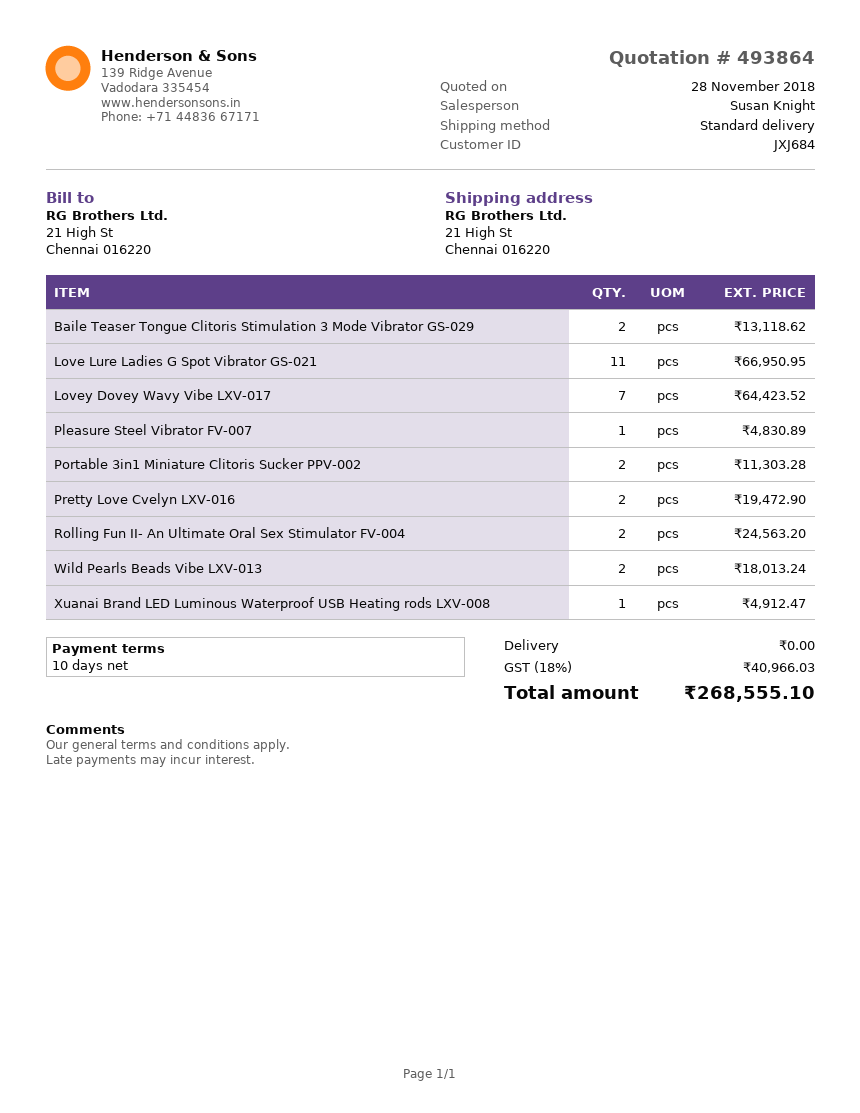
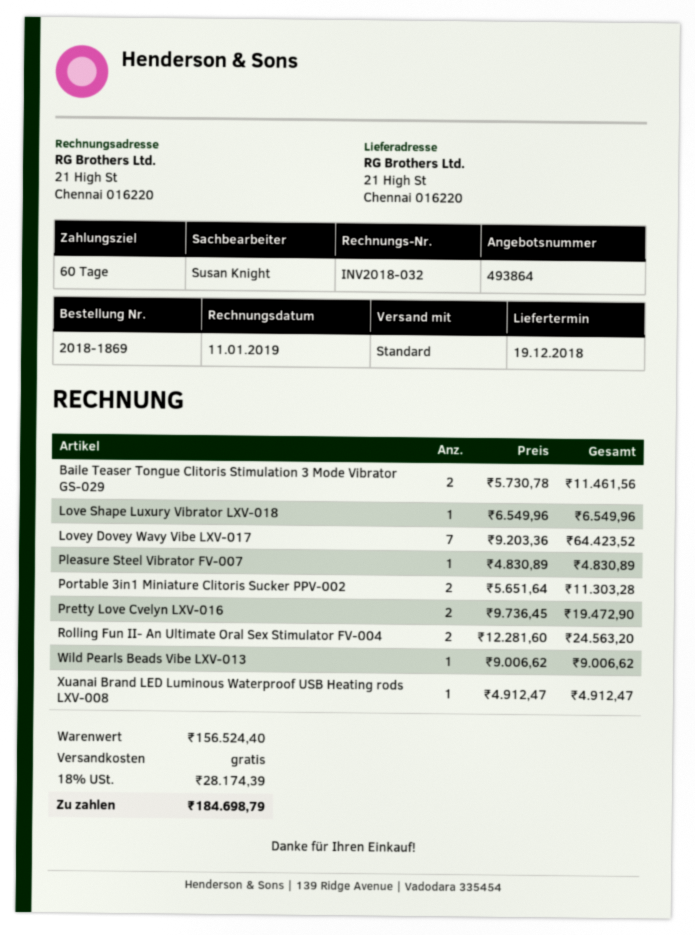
payment terms: 10 days -> 60 days
Baile Teaser Tongue Clitoris Stimulation 3 Mode Vibrator GS-029: 2 for 13118.62 -> 2 for 11461.56
Love Lure Ladies G Spot Vibrator GS-021: 11 for 66950.95 -> none
Wild Pearls Beads Vibe LXV-013: 2 for 18013.24 -> 1 for 9006.62
Love Shape Luxury Vibrator LXV-018: none -> 1 for 6549.96
tax: 18% = 40966.03 -> 18% = 28174.39
total: 268555.10 -> 184698.79

